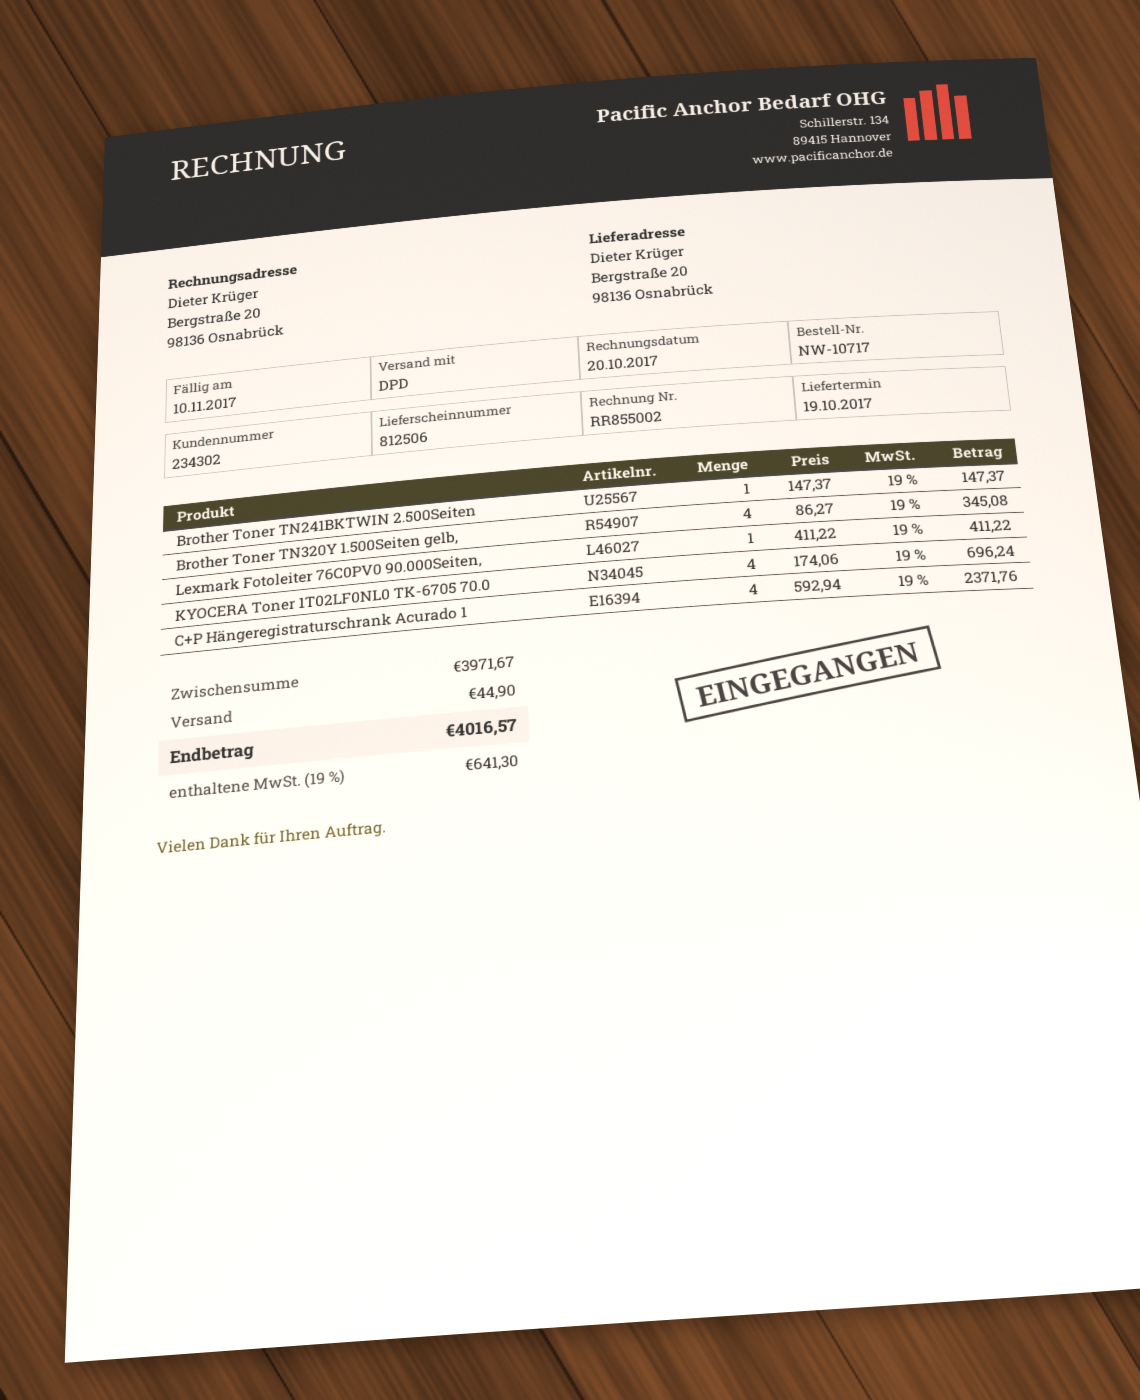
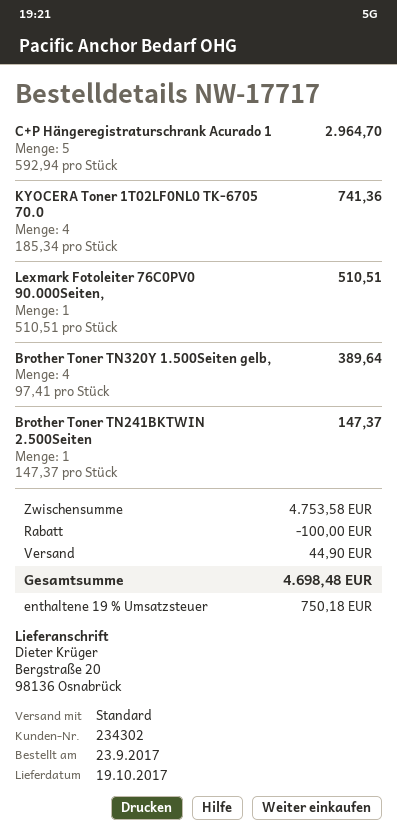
order number: NW-10717 -> NW-17717
shipping method: DPD -> standard
Brother Toner TN320Y 1.500Seiten gelb,: 4 x 86.27 = 345.08 -> 4 x 97.41 = 389.64
Lexmark Fotoleiter 76C0PV0 90.000Seiten,: 1 x 411.22 = 411.22 -> 1 x 510.51 = 510.51
KYOCERA Toner 1T02LF0NL0 TK-6705 70.0: 4 x 174.06 = 696.24 -> 4 x 185.34 = 741.36
C+P Hängeregistraturschrank Acurado 1: 4 x 592.94 = 2371.76 -> 5 x 592.94 = 2964.70
subtotal: 3971.67 -> 4753.58
discount: none -> 100.00
tax: 19% = 641.30 -> 19% = 750.18
total: 4016.57 -> 4698.48

